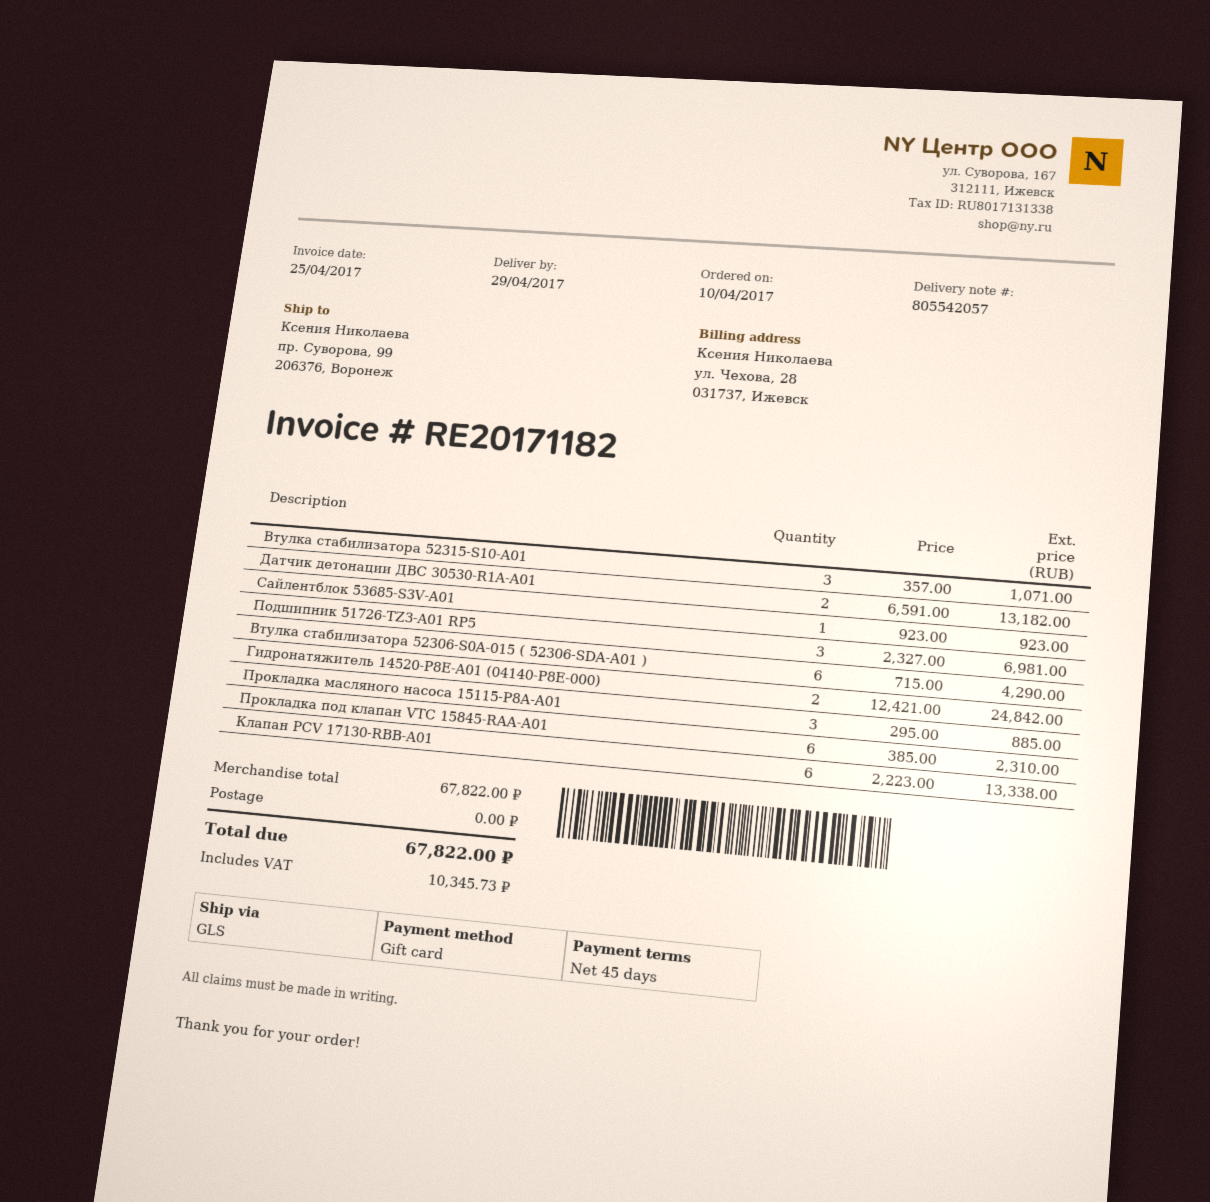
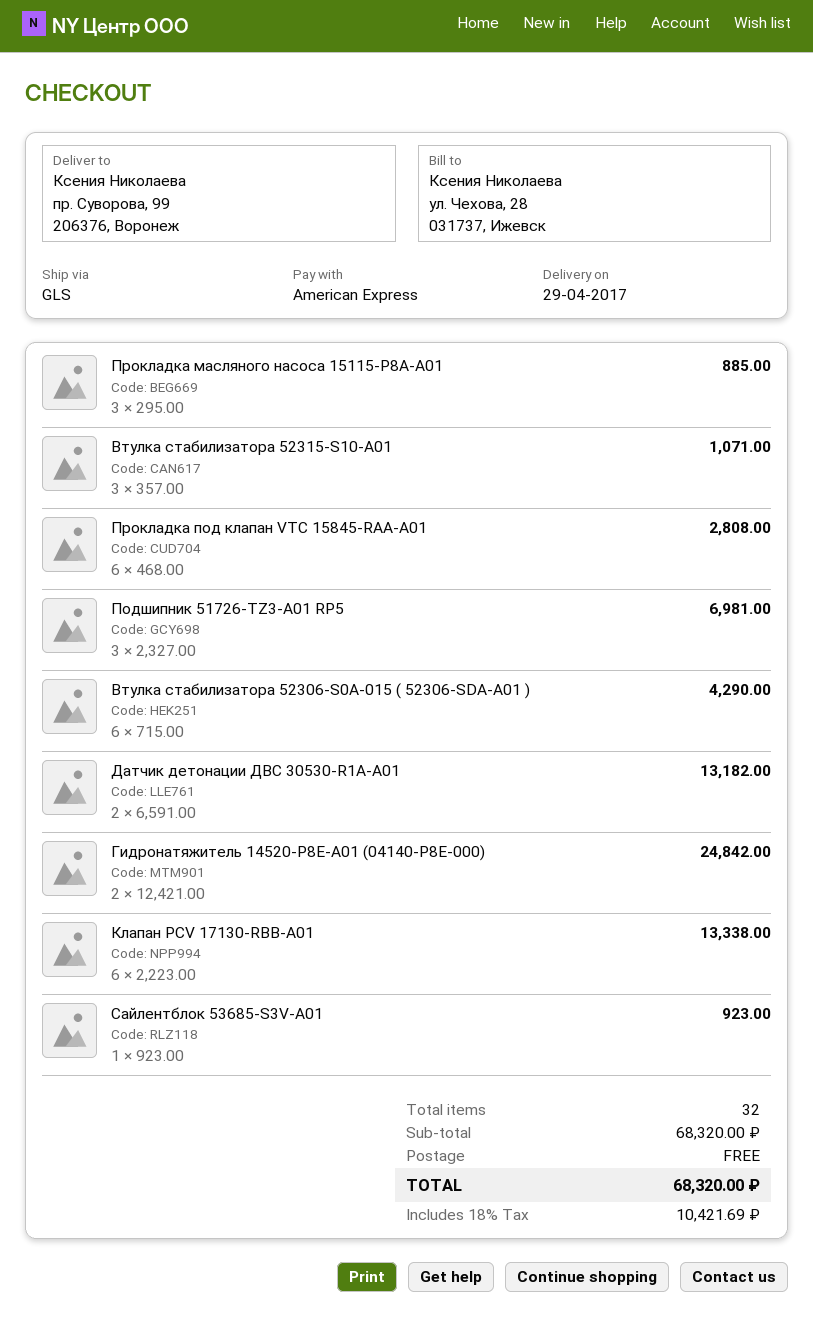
payment method: gift card -> American Express
Прокладка под клапан VTC 15845-RAA-A01: 6 x 385.00 = 2310.00 -> 6 x 468.00 = 2808.00
subtotal: 67822.00 -> 68320.00
tax: 10345.73 -> 10421.69
total: 67822.00 -> 68320.00

